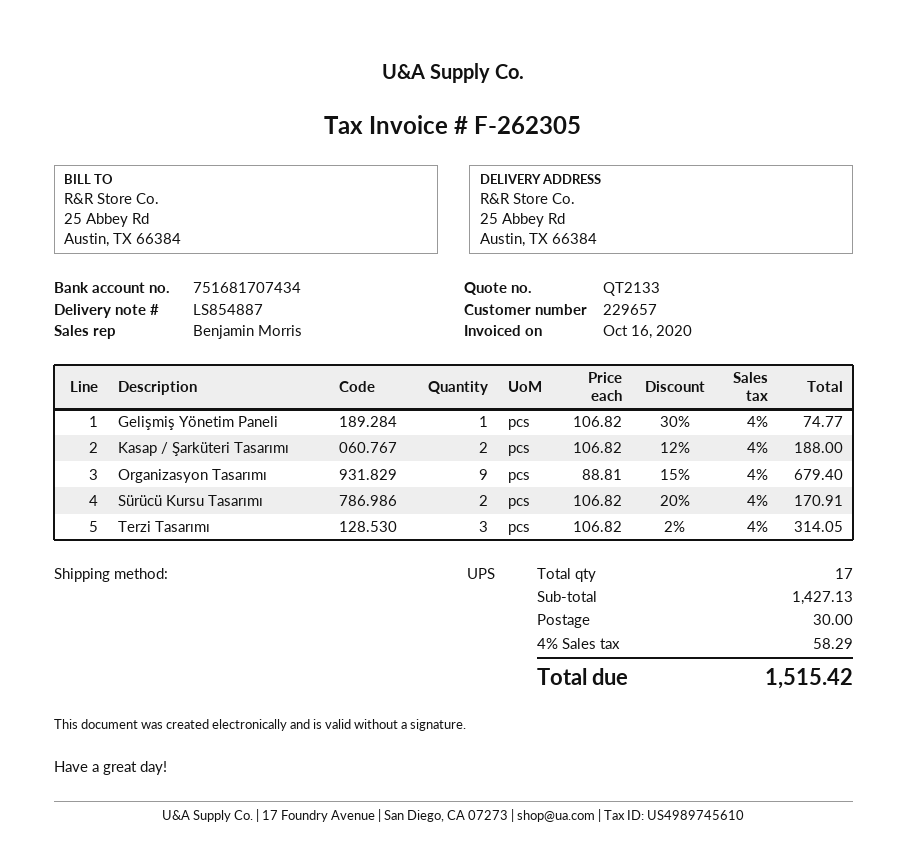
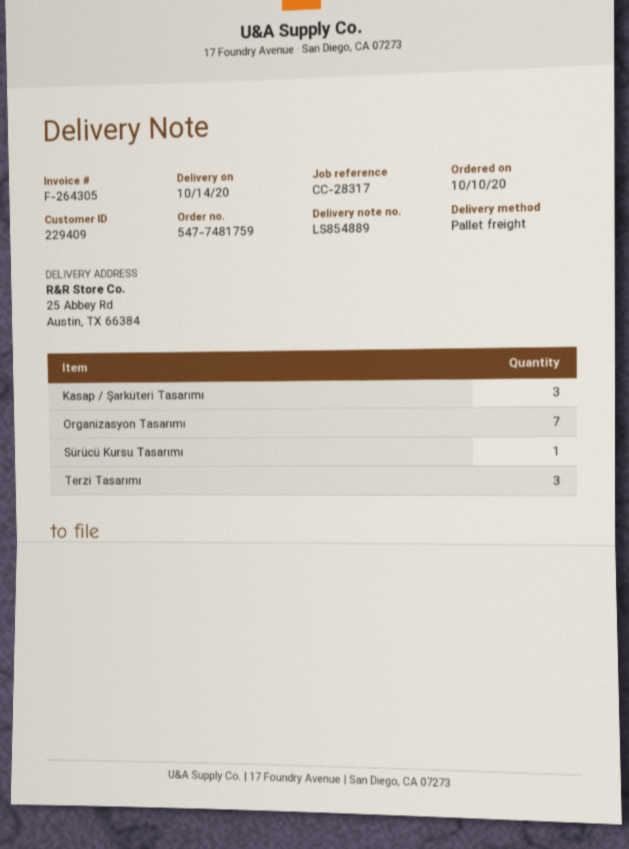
delivery note number: LS854887 -> LS854889
invoice number: F-262305 -> F-264305
customer number: 229657 -> 229409
shipping method: UPS -> pallet freight
Gelişmiş Yönetim Paneli: 1 -> none
Kasap / Şarküteri Tasarımı: 2 -> 3
Organizasyon Tasarımı: 9 -> 7
Sürücü Kursu Tasarımı: 2 -> 1

